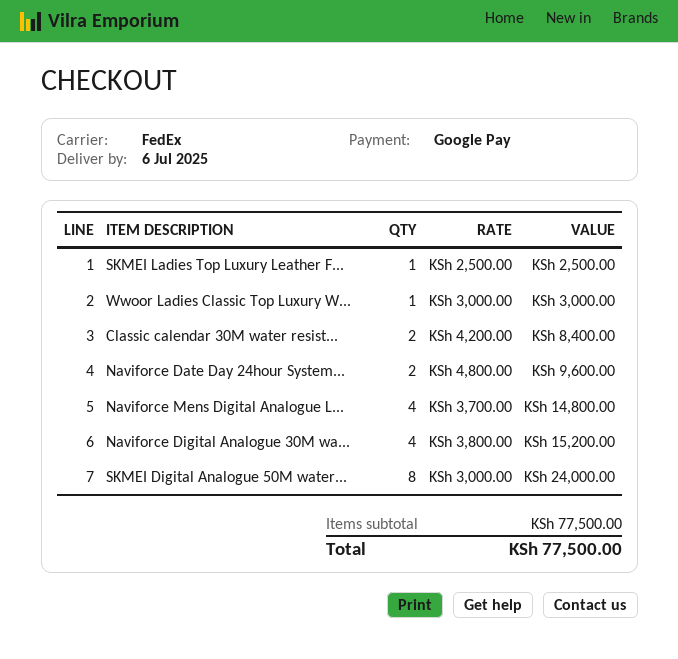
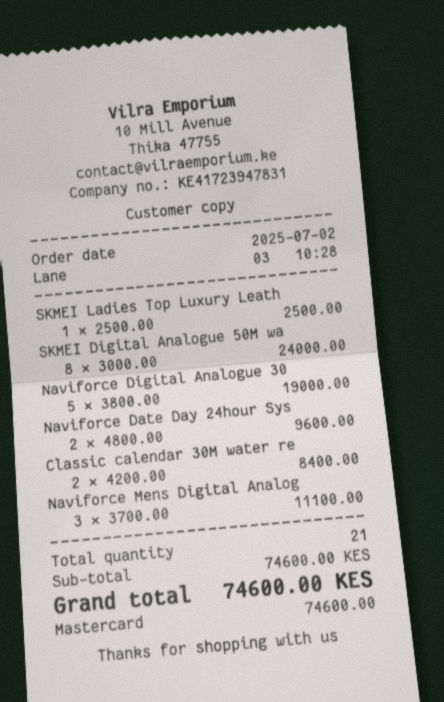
payment method: Google Pay -> Mastercard
Wwoor Ladies Classic Top Luxury W...: 1 x 3000.00 = 3000.00 -> none
Naviforce Mens Digital Analogue L...: 4 x 3700.00 = 14800.00 -> 3 x 3700.00 = 11100.00
Naviforce Digital Analogue 30M wa...: 4 x 3800.00 = 15200.00 -> 5 x 3800.00 = 19000.00
subtotal: 77500.00 -> 74600.00
total: 77500.00 -> 74600.00

